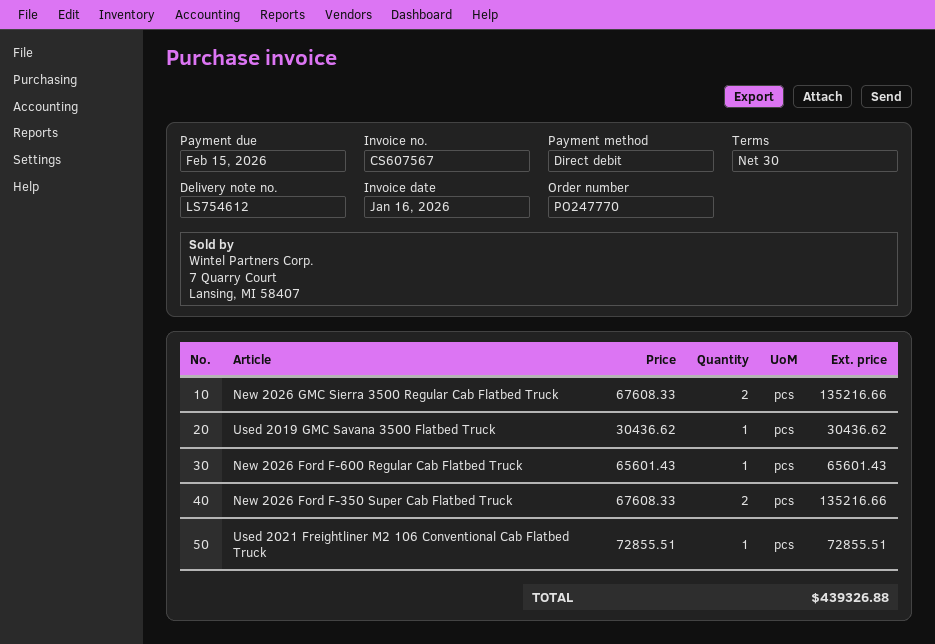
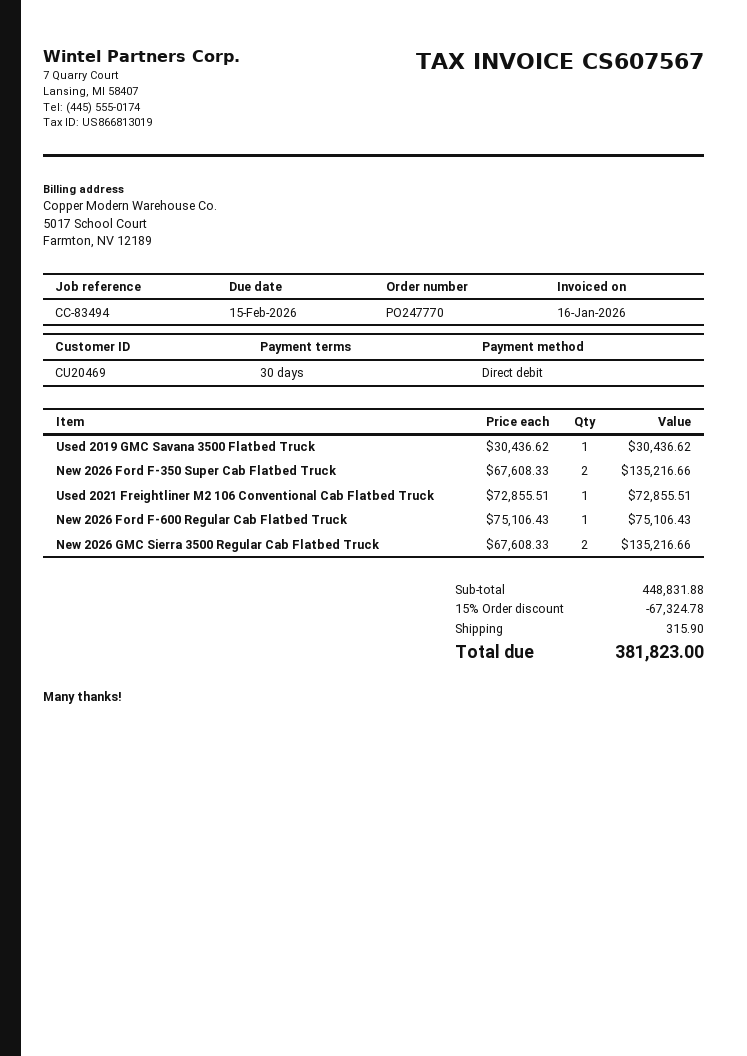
New 2026 Ford F-600 Regular Cab Flatbed Truck: 1 x 65601.43 = 65601.43 -> 1 x 75106.43 = 75106.43
discount: none -> 15% = 67324.78
shipping: none -> 315.90
total: 439326.88 -> 381823.00

